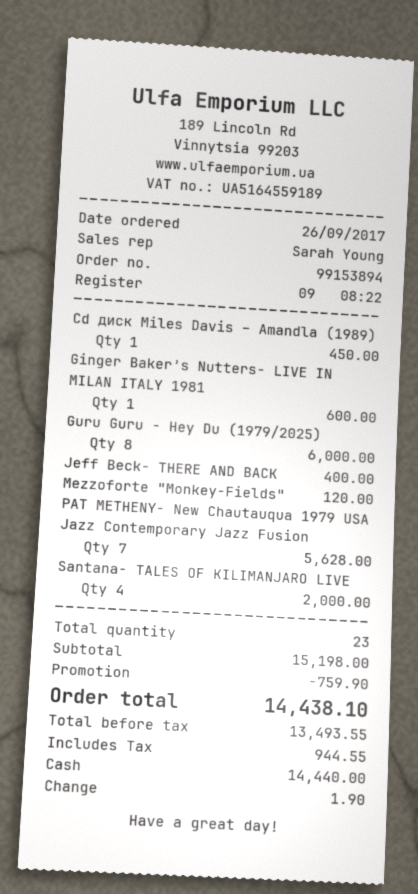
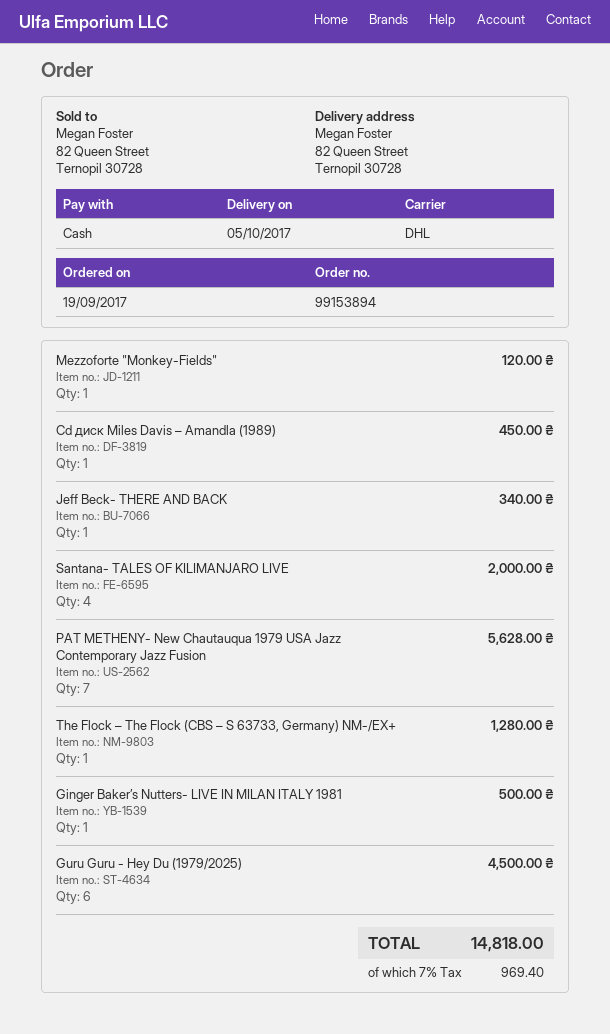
order date: 2017-09-26 -> 2017-09-19
Ginger Baker’s Nutters- LIVE IN MILAN ITALY 1981: 1 for 600.00 -> 1 for 500.00
Guru Guru - Hey Du (1979/2025): 8 for 6000.00 -> 6 for 4500.00
Jeff Beck- THERE AND BACK: 1 for 400.00 -> 1 for 340.00
The Flock – The Flock (CBS – S 63733, Germany) NM-/EX+: none -> 1 for 1280.00
discount: 759.90 -> none
tax: 944.55 -> 969.40
total: 14438.10 -> 14818.00

